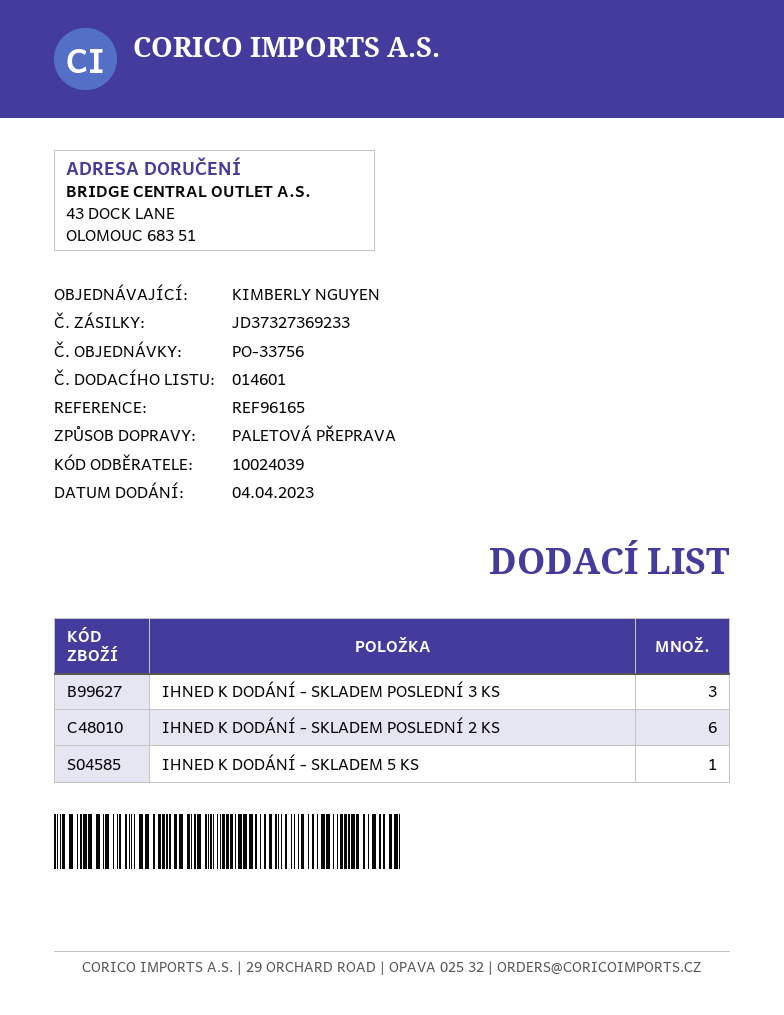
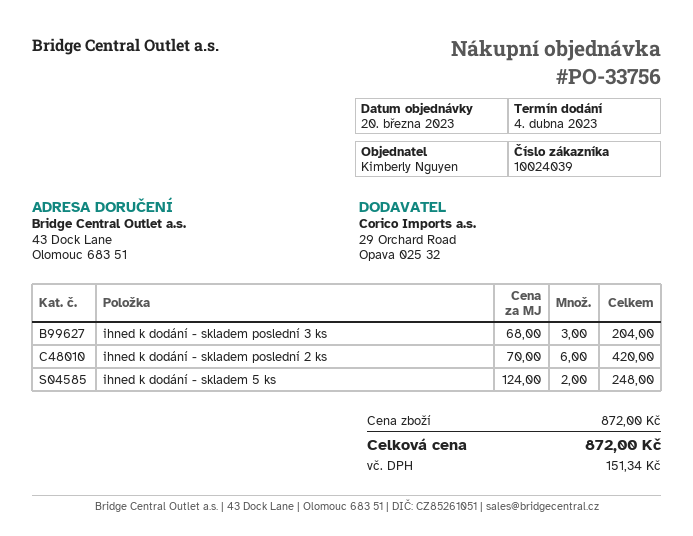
IHNED K DODÁNÍ - SKLADEM 5 KS: 1 -> 2

